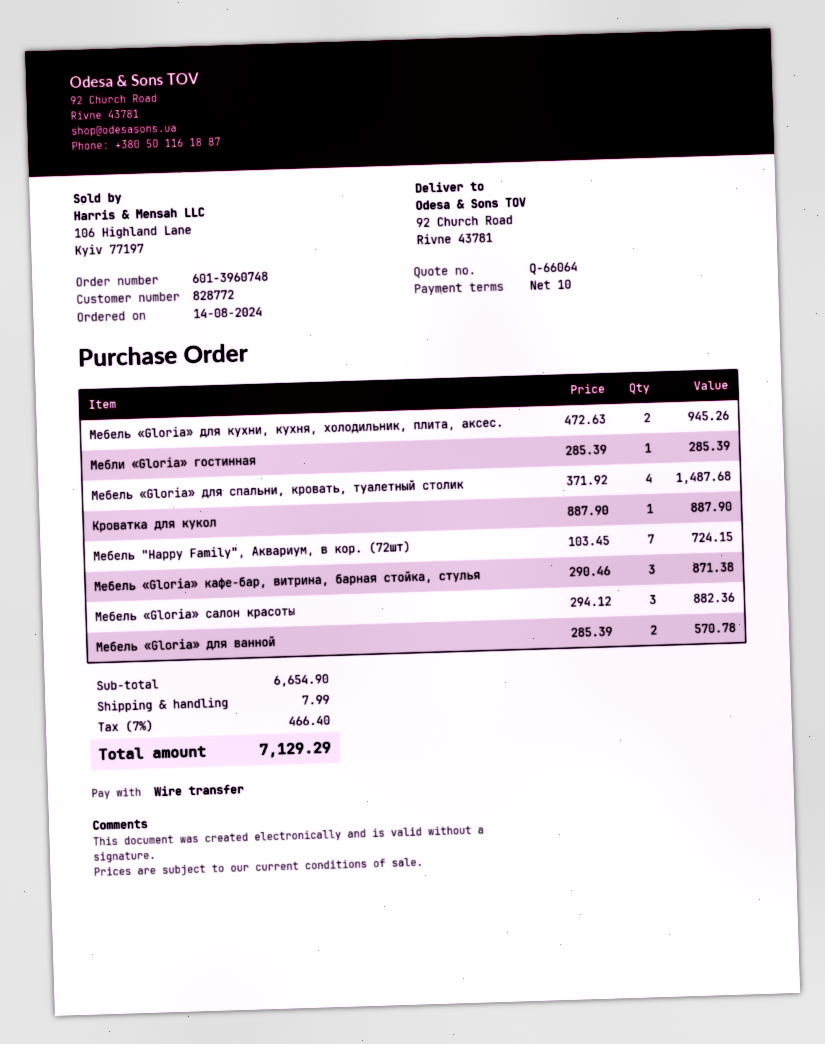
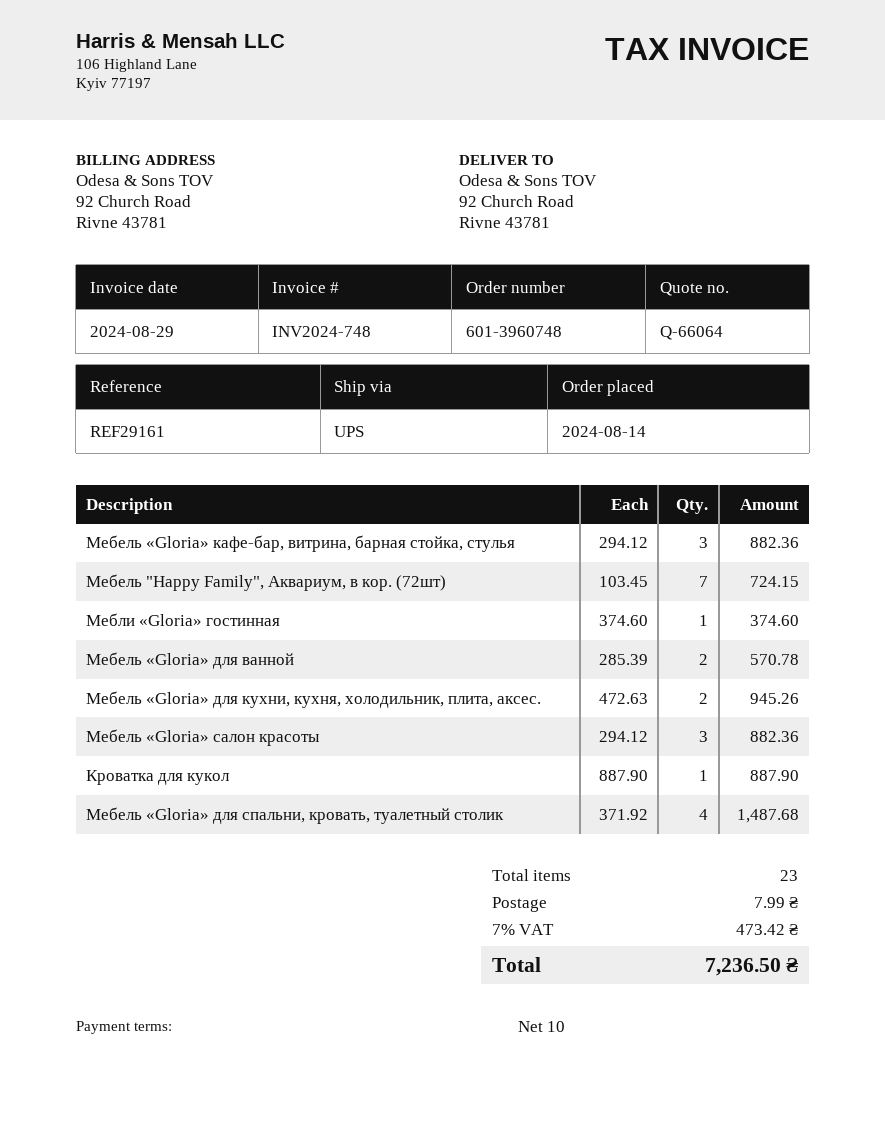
Мебли «Gloria» гостинная: 1 x 285.39 = 285.39 -> 1 x 374.60 = 374.60
Мебель «Gloria» кафе-бар, витрина, барная стойка, стулья: 3 x 290.46 = 871.38 -> 3 x 294.12 = 882.36
tax: 7% = 466.40 -> 7% = 473.42
total: 7129.29 -> 7236.50

